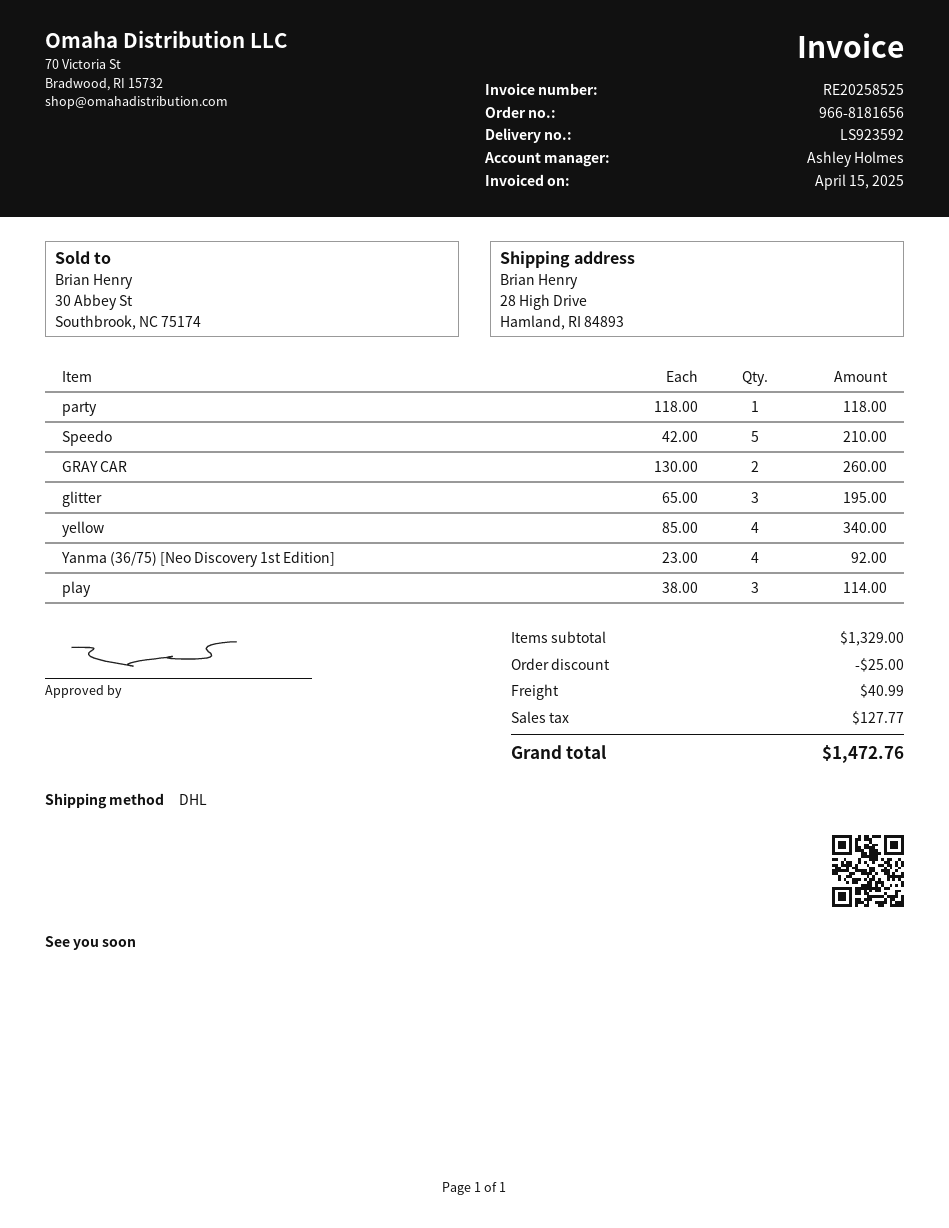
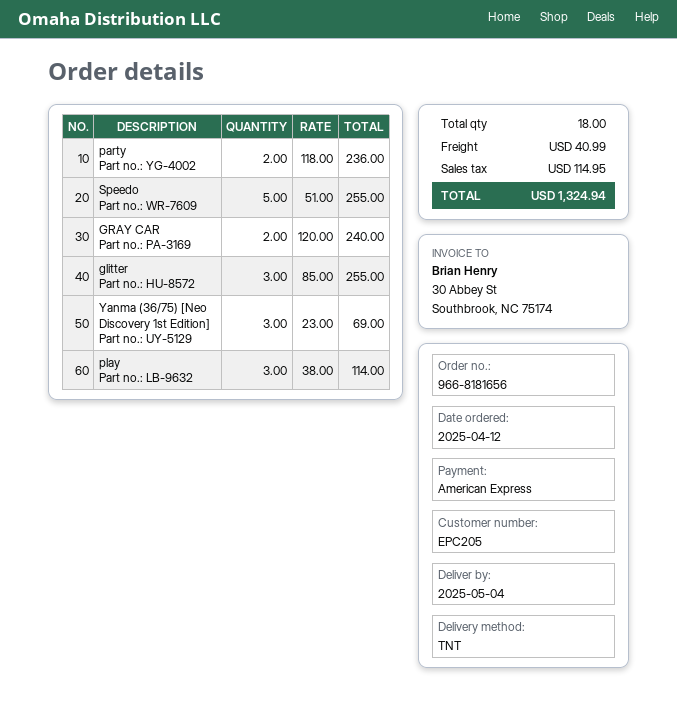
shipping method: DHL -> TNT
party: 1 x 118.00 = 118.00 -> 2 x 118.00 = 236.00
Speedo: 5 x 42.00 = 210.00 -> 5 x 51.00 = 255.00
GRAY CAR: 2 x 130.00 = 260.00 -> 2 x 120.00 = 240.00
glitter: 3 x 65.00 = 195.00 -> 3 x 85.00 = 255.00
yellow: 4 x 85.00 = 340.00 -> none
Yanma (36/75) [Neo Discovery 1st Edition]: 4 x 23.00 = 92.00 -> 3 x 23.00 = 69.00
discount: 25.00 -> none
tax: 127.77 -> 114.95
total: 1472.76 -> 1324.94

